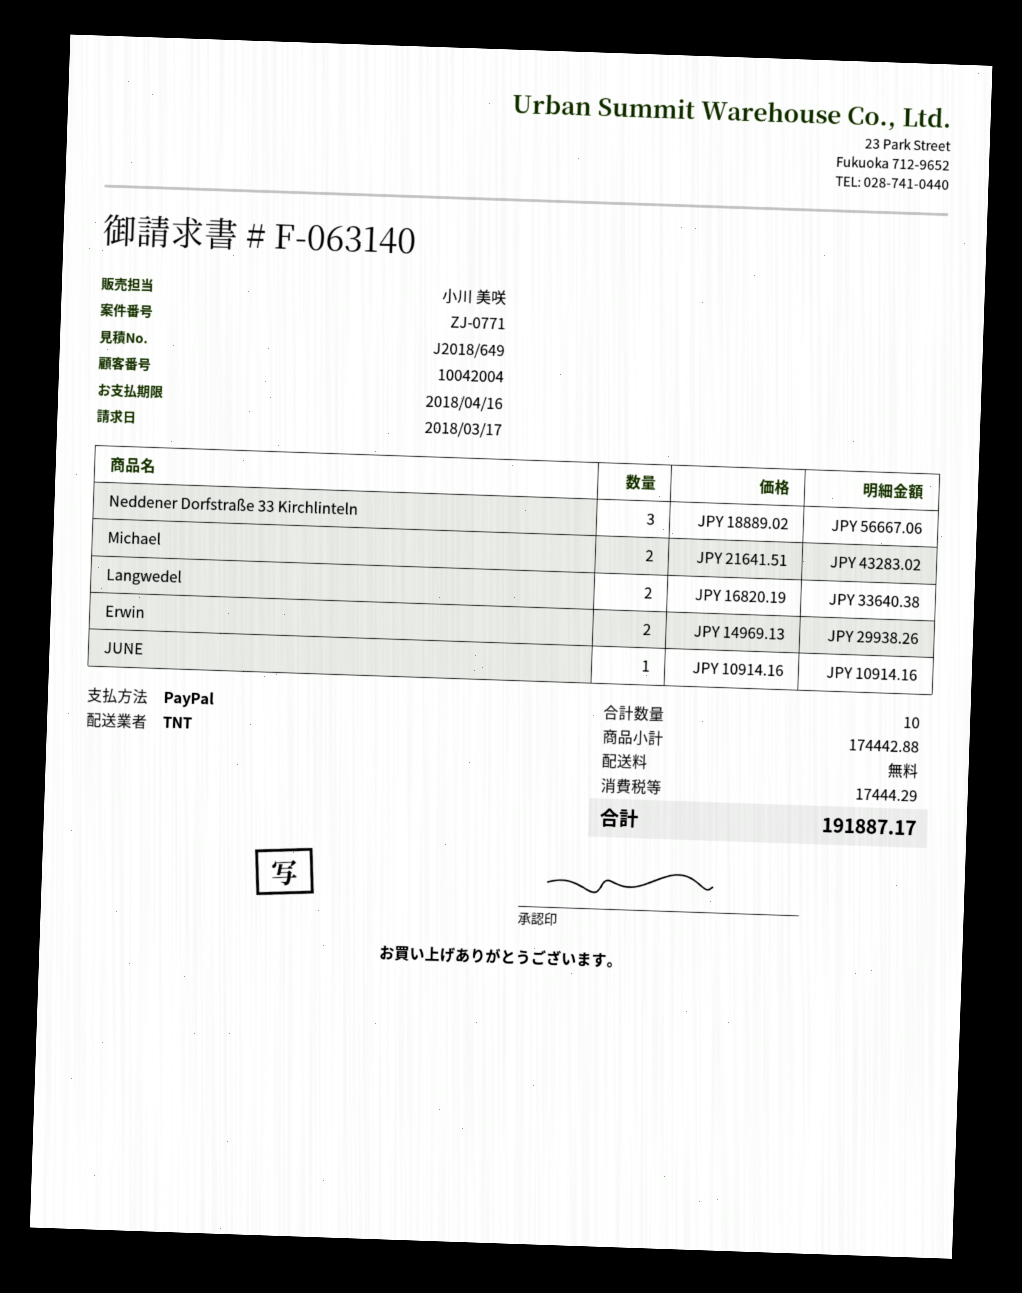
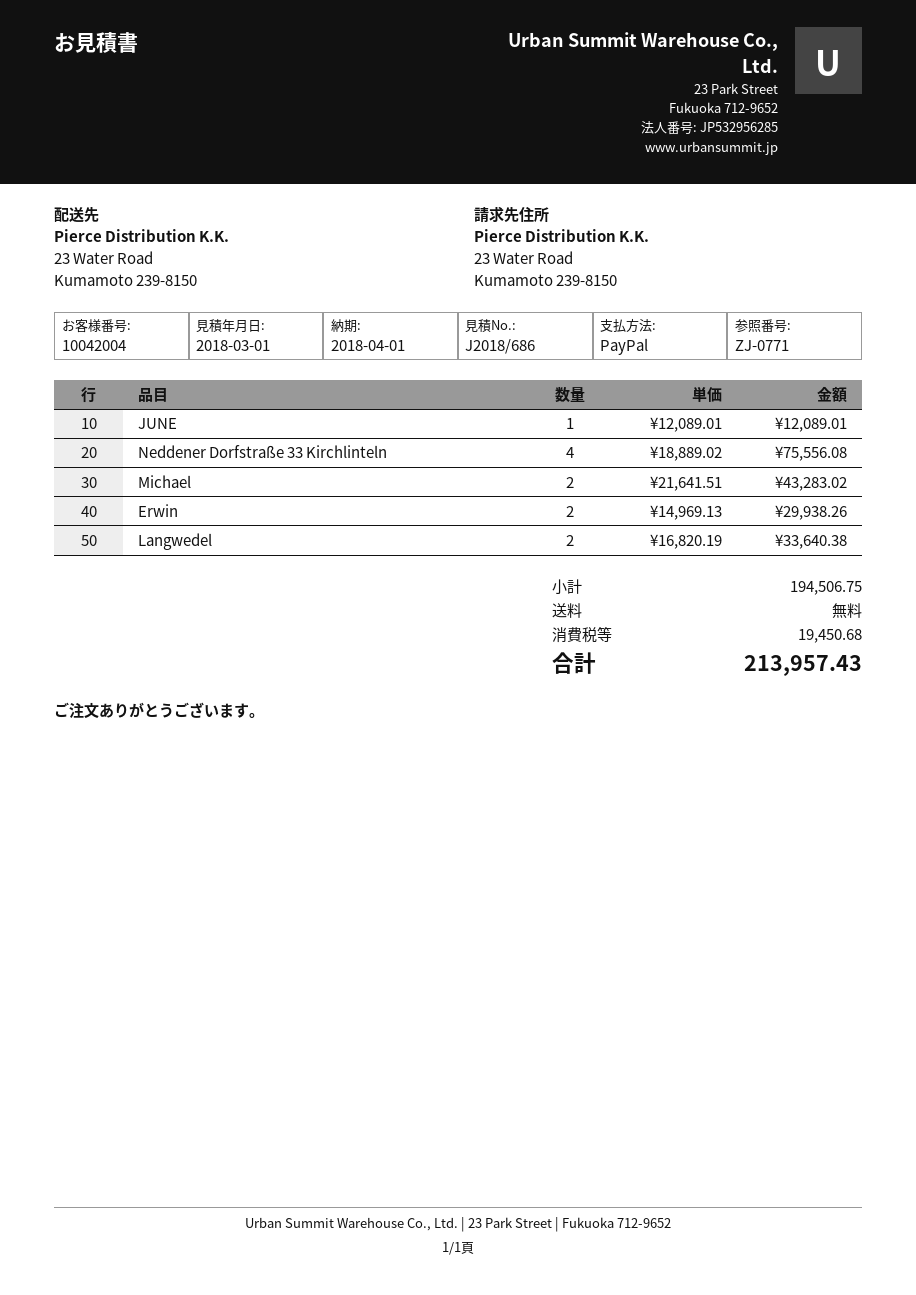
quote number: J2018/649 -> J2018/686
Neddener Dorfstraße 33 Kirchlinteln: 3 x 18889.02 = 56667.06 -> 4 x 18889.02 = 75556.08
JUNE: 1 x 10914.16 = 10914.16 -> 1 x 12089.01 = 12089.01
subtotal: 174442.88 -> 194506.75
tax: 17444.29 -> 19450.68
total: 191887.17 -> 213957.43

